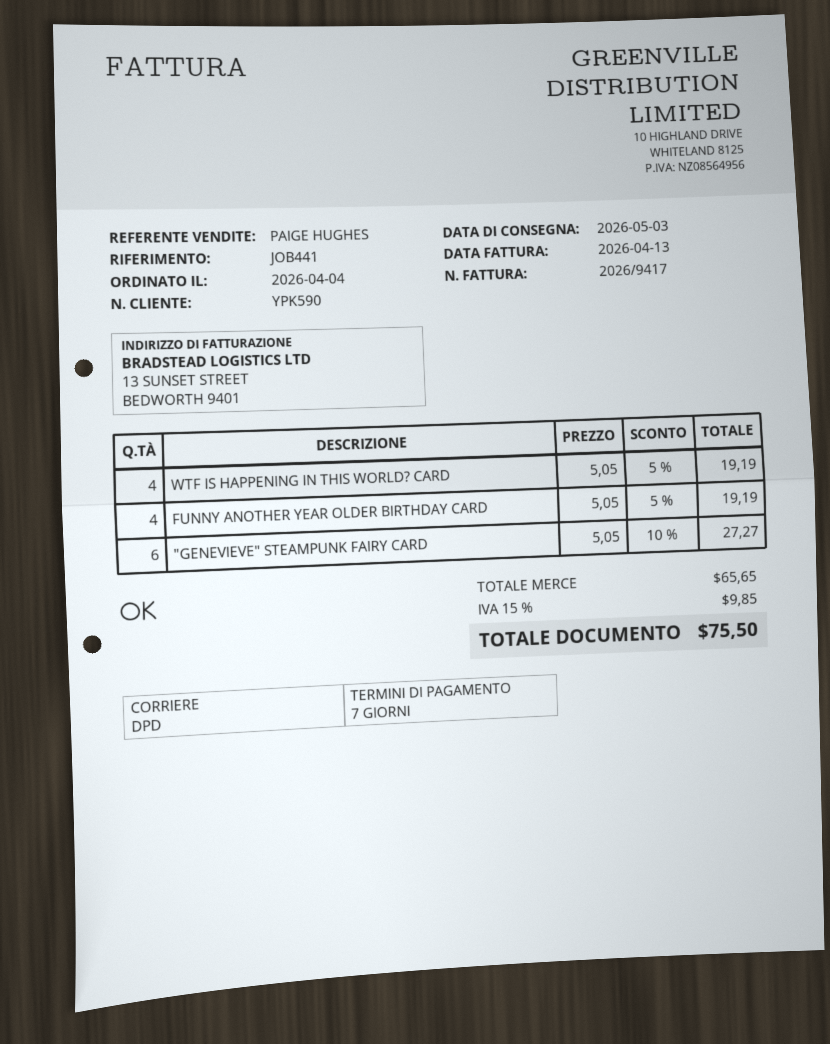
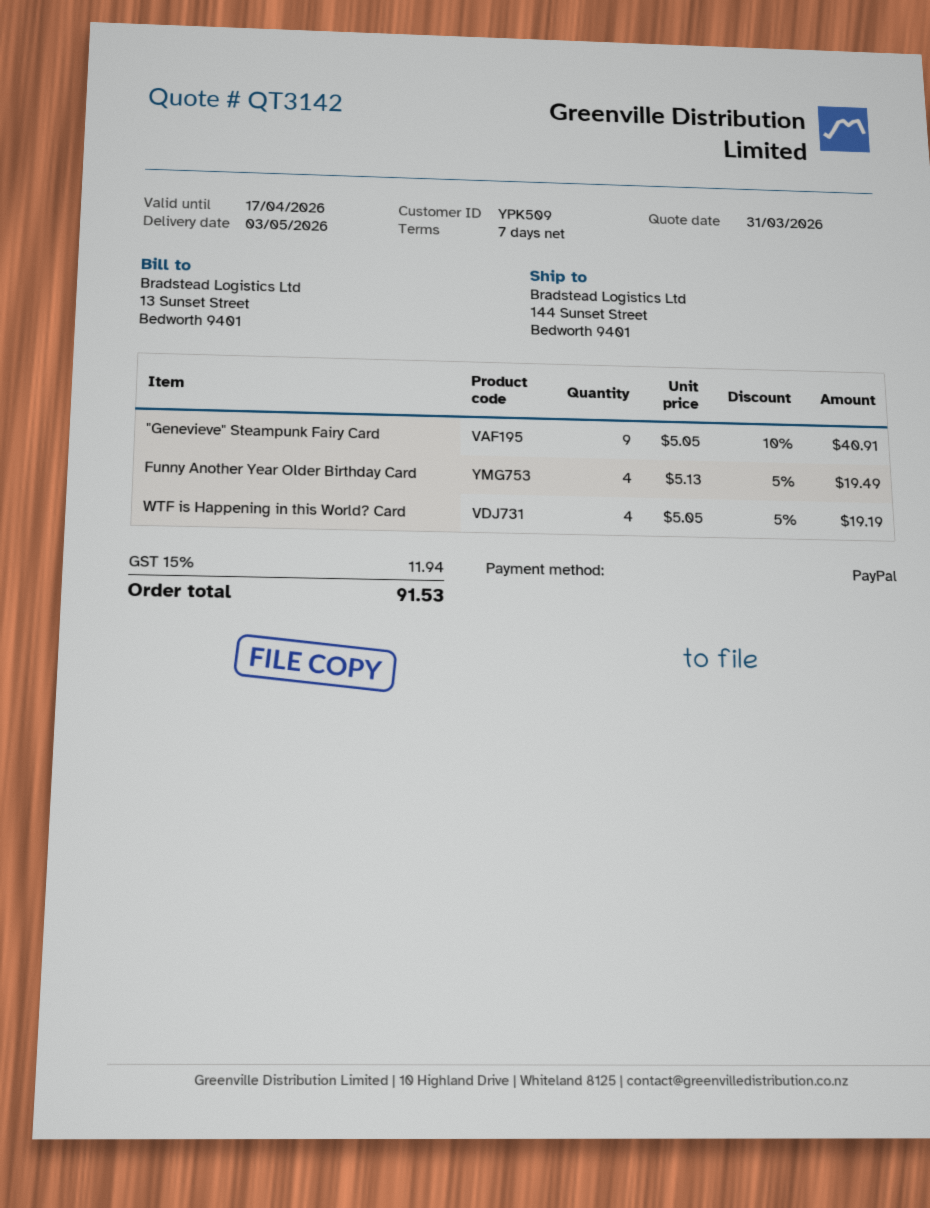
customer number: YPK590 -> YPK509
FUNNY ANOTHER YEAR OLDER BIRTHDAY CARD: 4 x 5.05 - 5% = 19.19 -> 4 x 5.13 - 5% = 19.49
"GENEVIEVE" STEAMPUNK FAIRY CARD: 6 x 5.05 - 10% = 27.27 -> 9 x 5.05 - 10% = 40.91
tax: 15% = 9.85 -> 15% = 11.94
total: 75.50 -> 91.53

